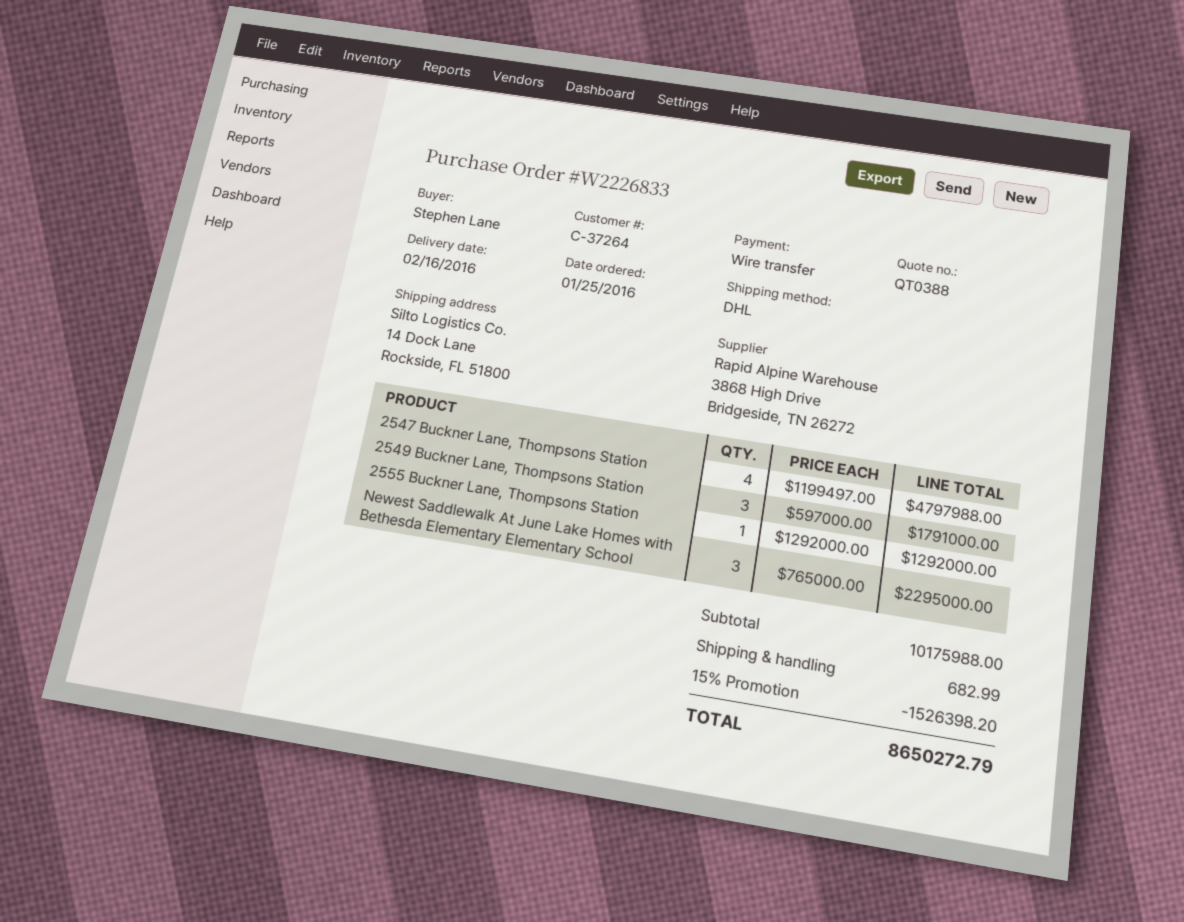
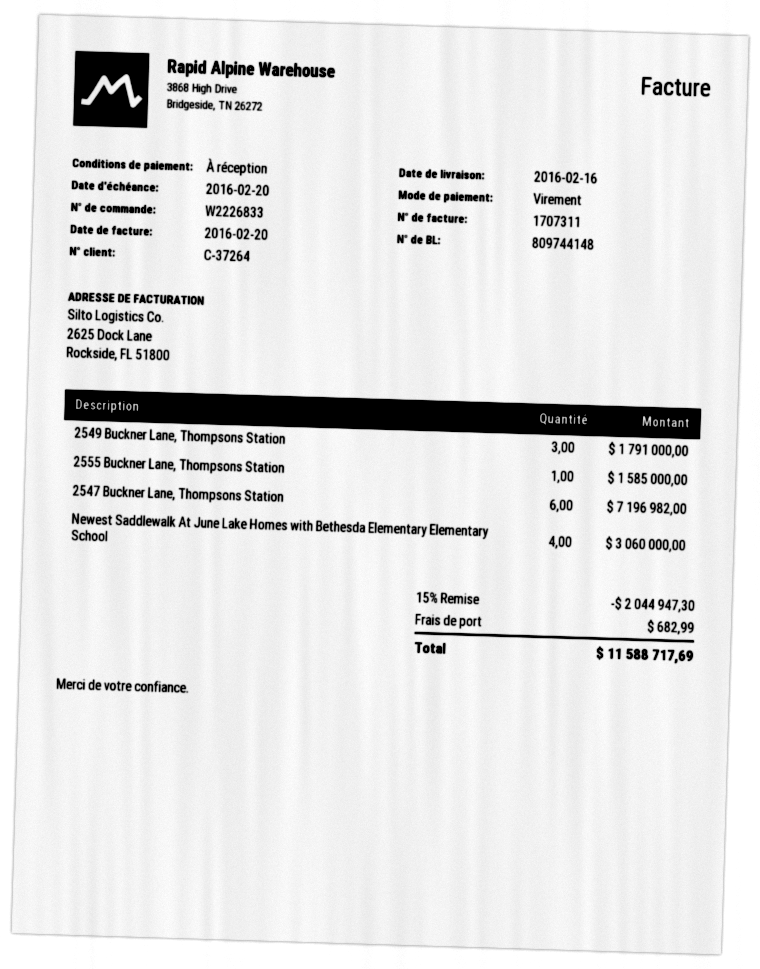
2547 Buckner Lane, Thompsons Station: 4 for 4797988.00 -> 6 for 7196982.00
2555 Buckner Lane, Thompsons Station: 1 for 1292000.00 -> 1 for 1585000.00
Newest Saddlewalk At June Lake Homes with Bethesda Elementary Elementary School: 3 for 2295000.00 -> 4 for 3060000.00
discount: 15% = 1526398.20 -> 15% = 2044947.30
total: 8650272.79 -> 11588717.69

